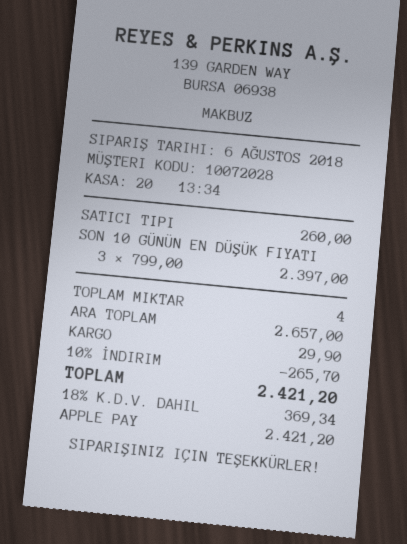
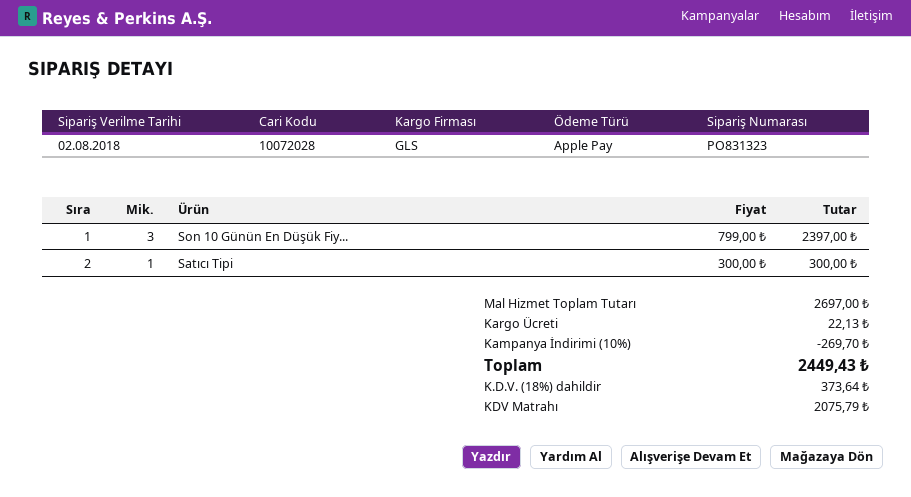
order date: 2018-08-06 -> 2018-08-02
SATICI TIPI: 1 x 260.00 = 260.00 -> 1 x 300.00 = 300.00
subtotal: 2657.00 -> 2697.00
discount: 10% = 265.70 -> 10% = 269.70
shipping: 29.90 -> 22.13
tax: 18% = 369.34 -> 18% = 373.64
total: 2421.20 -> 2449.43

